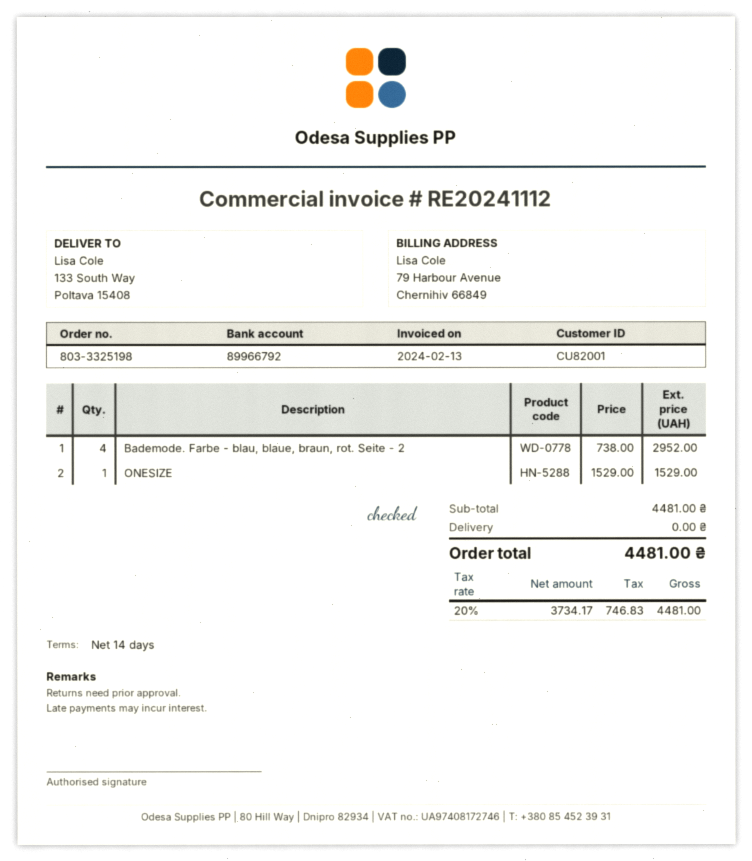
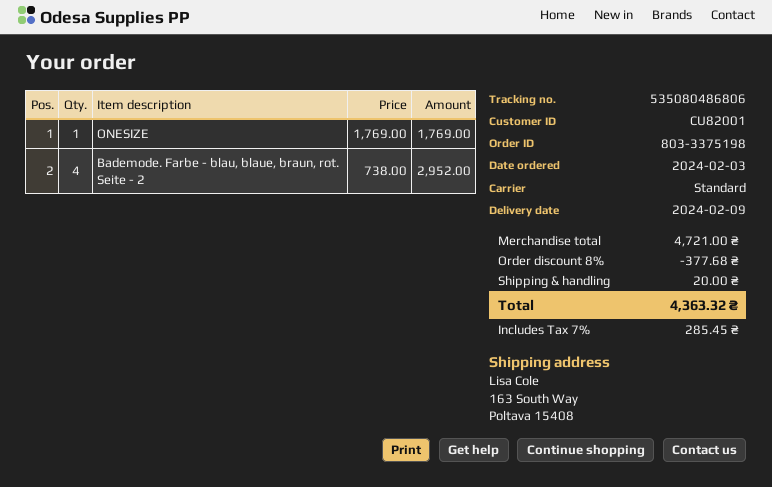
order number: 803-3325198 -> 803-3375198
ship to: 133 South Way, Poltava 15408 -> 163 South Way, Poltava 15408
ONESIZE: 1 x 1529.00 = 1529.00 -> 1 x 1769.00 = 1769.00
subtotal: 4481.00 -> 4721.00
discount: none -> 8% = 377.68
shipping: 0.00 -> 20.00
tax: 20% = 746.83 -> 7% = 285.45
total: 4481.00 -> 4363.32

